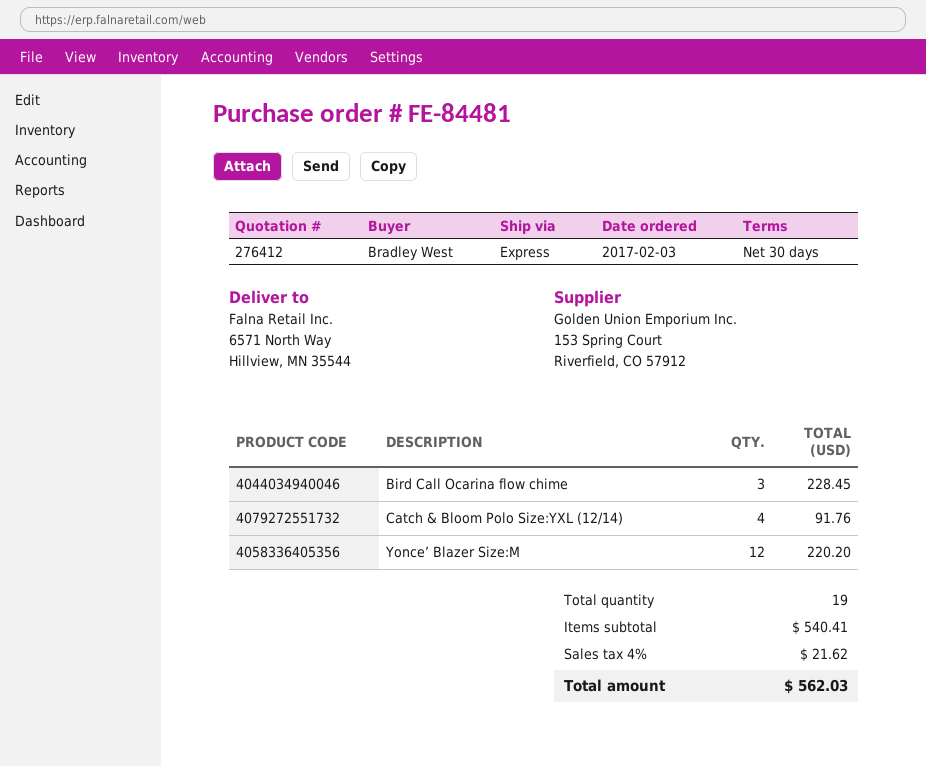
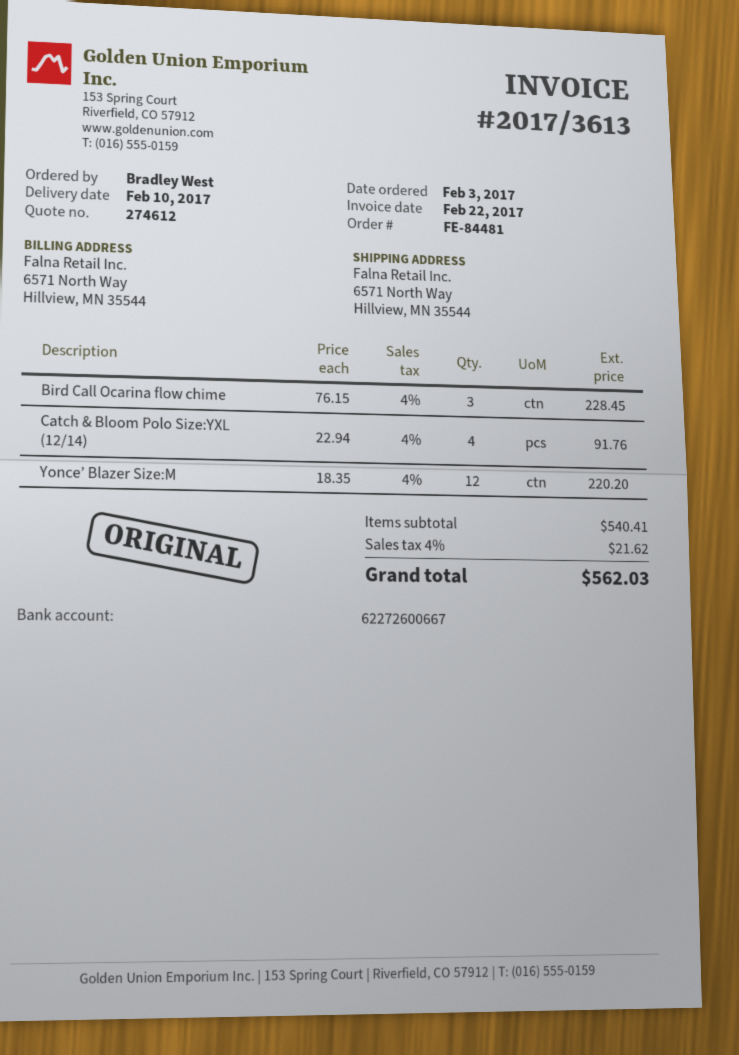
quote number: 276412 -> 274612

